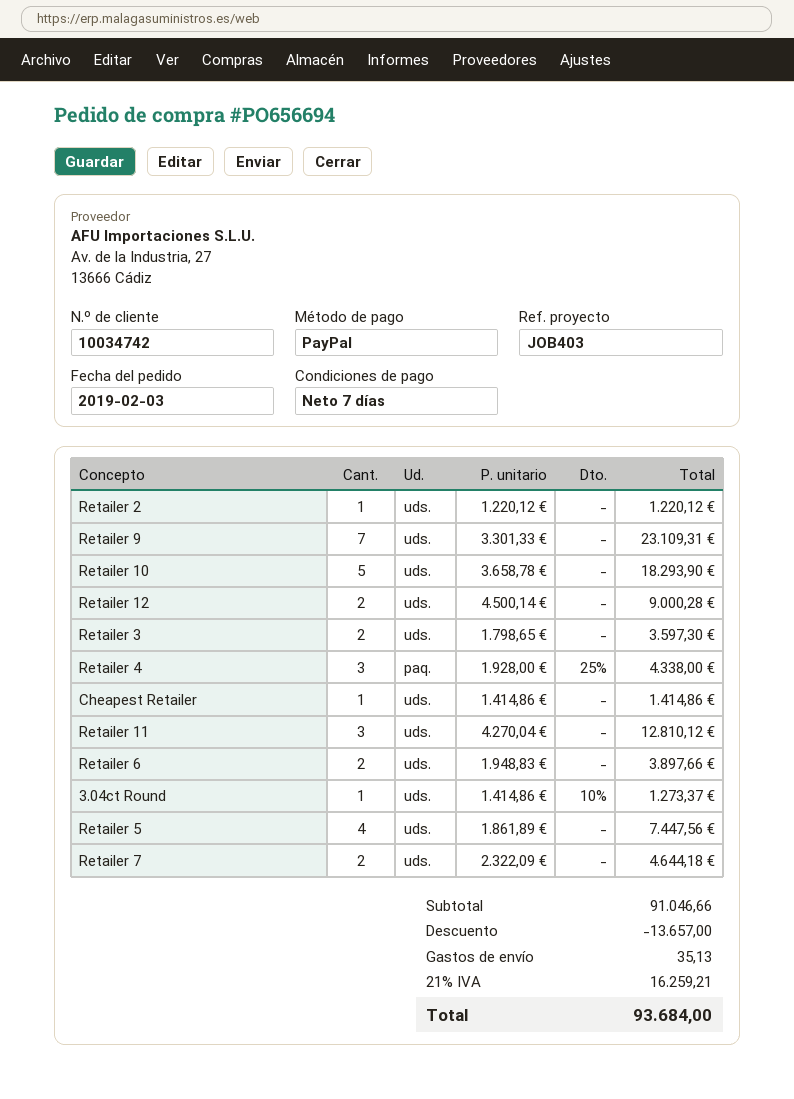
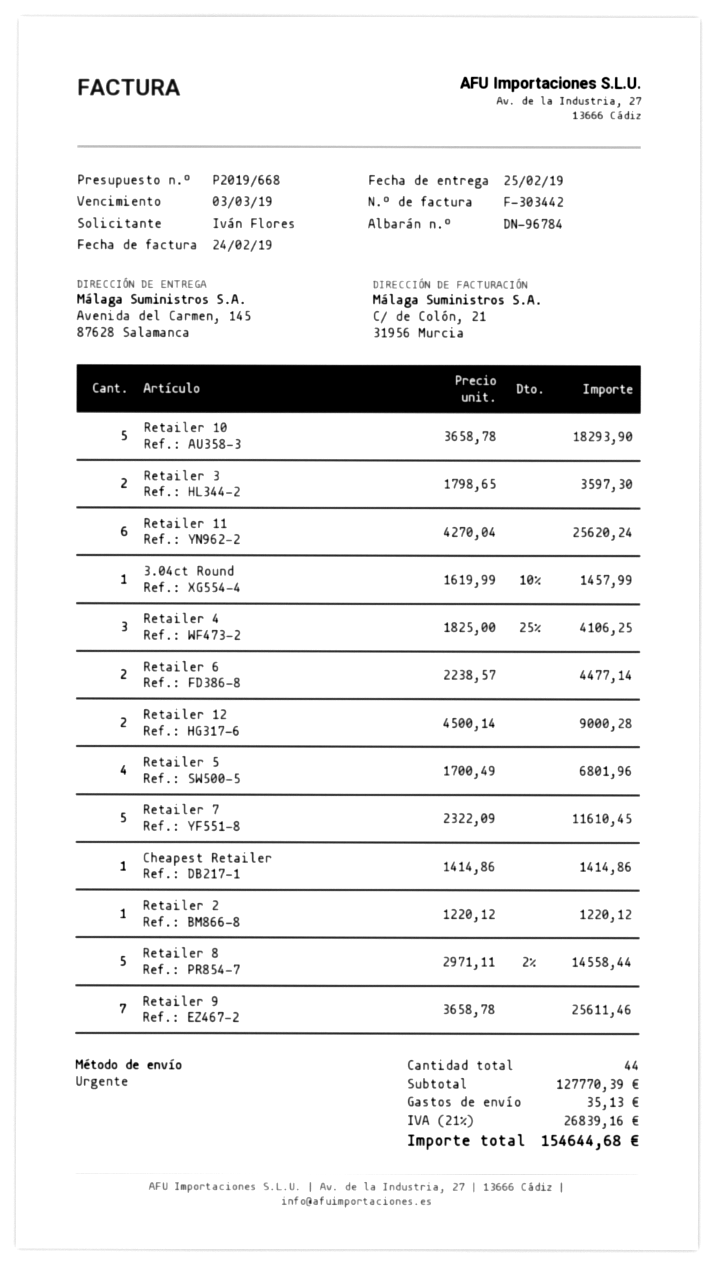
Retailer 9: 7 x 3301.33 = 23109.31 -> 7 x 3658.78 = 25611.46
Retailer 4: 3 x 1928.00 - 25% = 4338.00 -> 3 x 1825.00 - 25% = 4106.25
Retailer 11: 3 x 4270.04 = 12810.12 -> 6 x 4270.04 = 25620.24
Retailer 6: 2 x 1948.83 = 3897.66 -> 2 x 2238.57 = 4477.14
3.04ct Round: 1 x 1414.86 - 10% = 1273.37 -> 1 x 1619.99 - 10% = 1457.99
Retailer 5: 4 x 1861.89 = 7447.56 -> 4 x 1700.49 = 6801.96
Retailer 7: 2 x 2322.09 = 4644.18 -> 5 x 2322.09 = 11610.45
Retailer 8: none -> 5 x 2971.11 - 2% = 14558.44
subtotal: 91046.66 -> 127770.39
discount: 13657.00 -> none
tax: 21% = 16259.21 -> 21% = 26839.16
total: 93684.00 -> 154644.68

